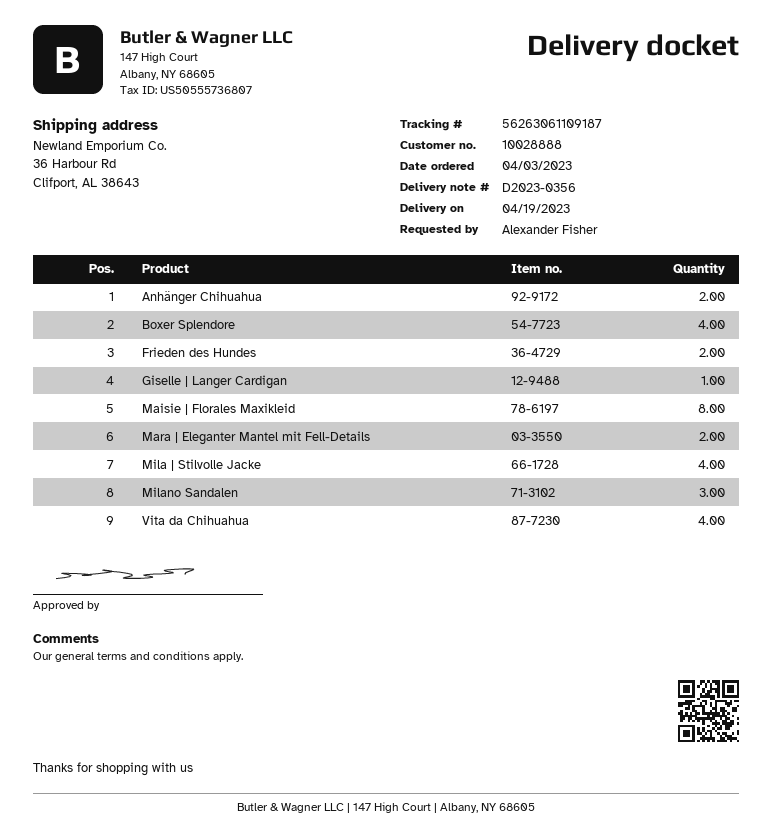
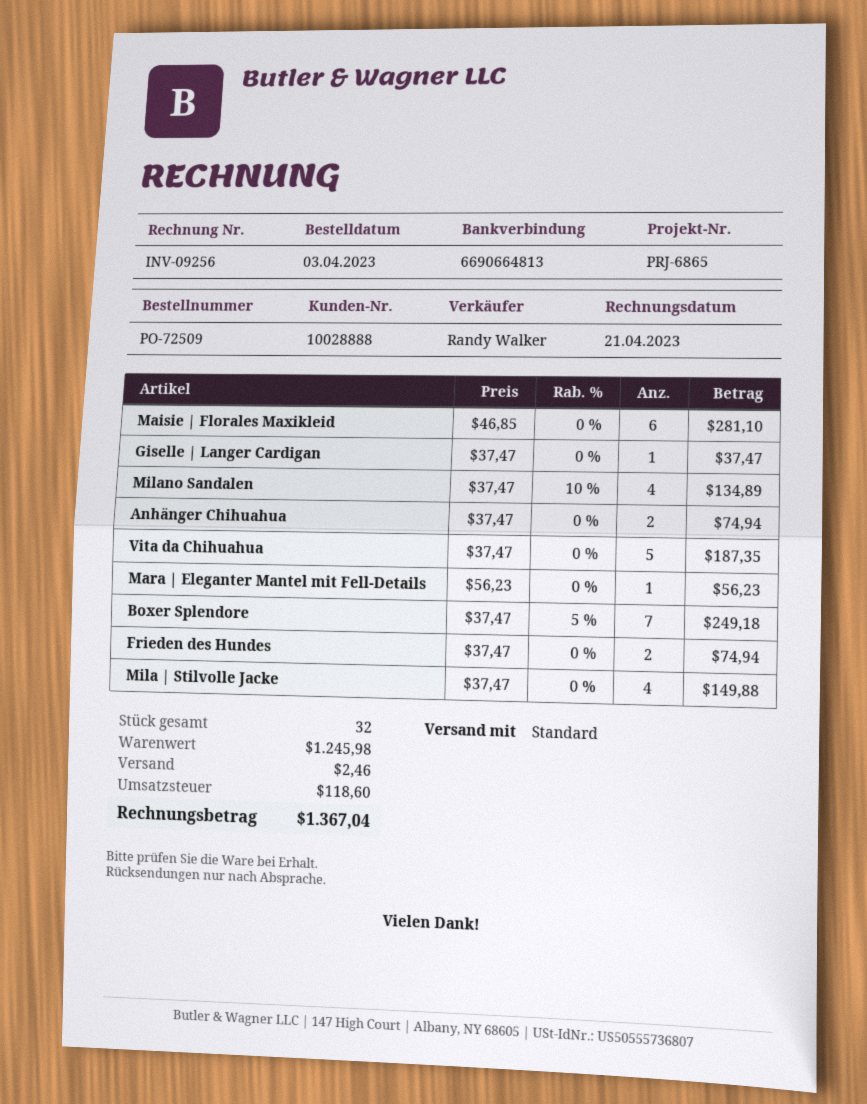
Boxer Splendore: 4 -> 7
Maisie | Florales Maxikleid: 8 -> 6
Mara | Eleganter Mantel mit Fell-Details: 2 -> 1
Milano Sandalen: 3 -> 4
Vita da Chihuahua: 4 -> 5

